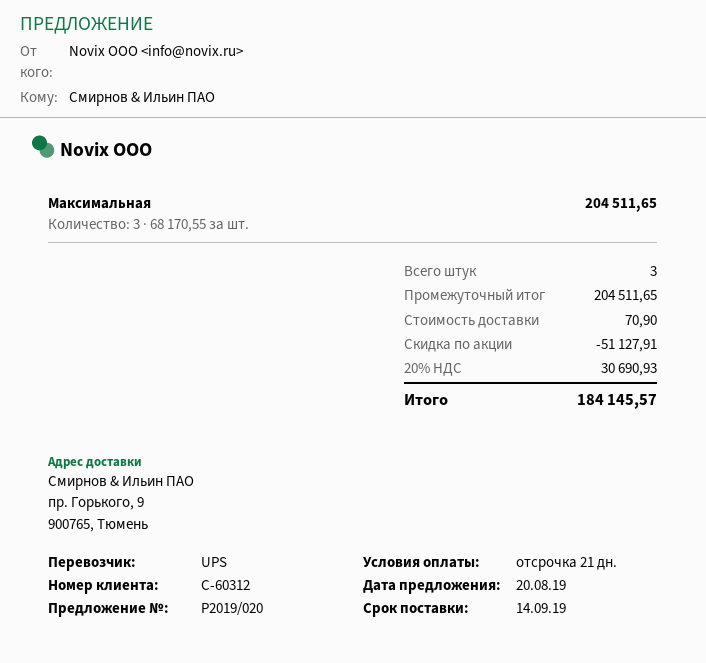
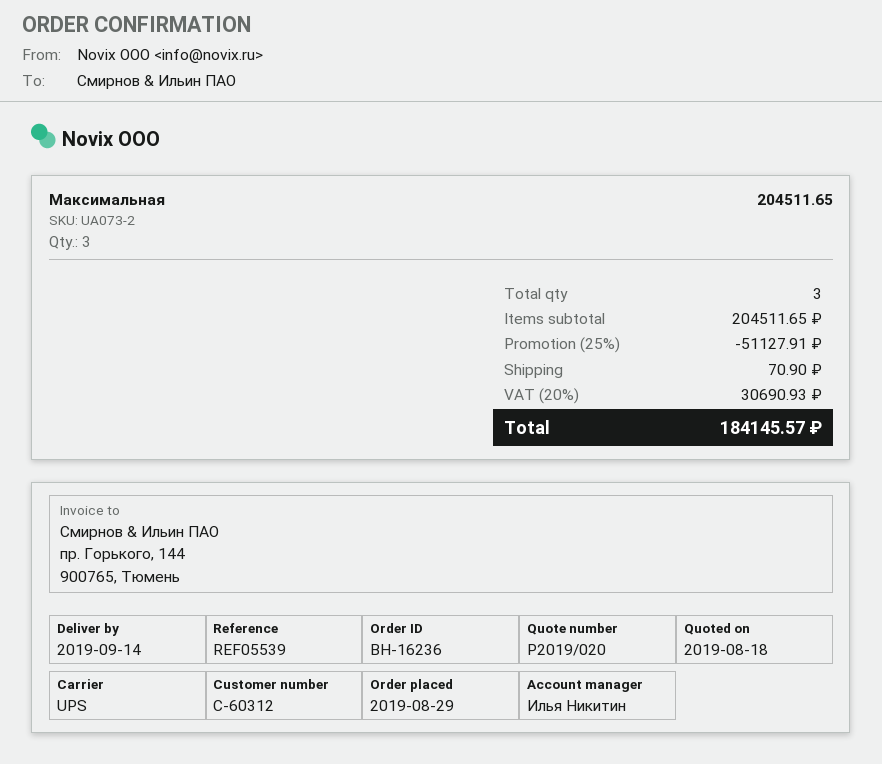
quote date: 2019-08-20 -> 2019-08-18

